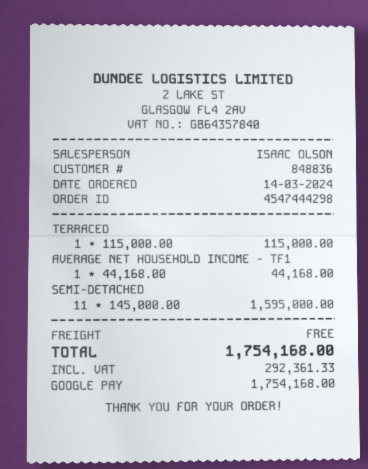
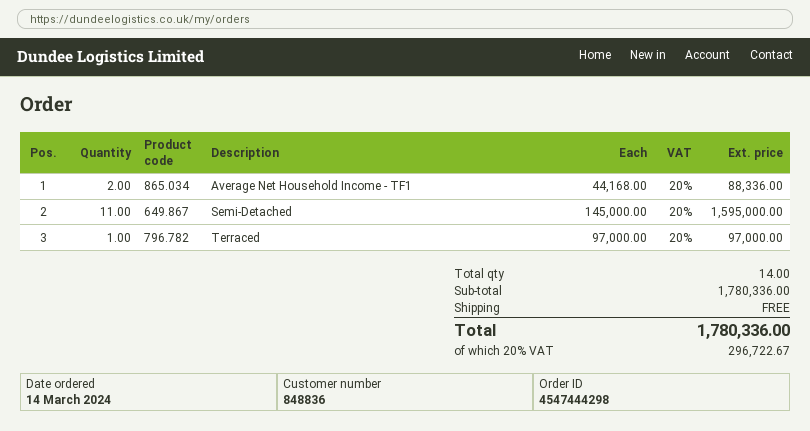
TERRACED: 1 x 115000.00 = 115000.00 -> 1 x 97000.00 = 97000.00
AVERAGE NET HOUSEHOLD INCOME - TF1: 1 x 44168.00 = 44168.00 -> 2 x 44168.00 = 88336.00
tax: 292361.33 -> 296722.67
total: 1754168.00 -> 1780336.00

